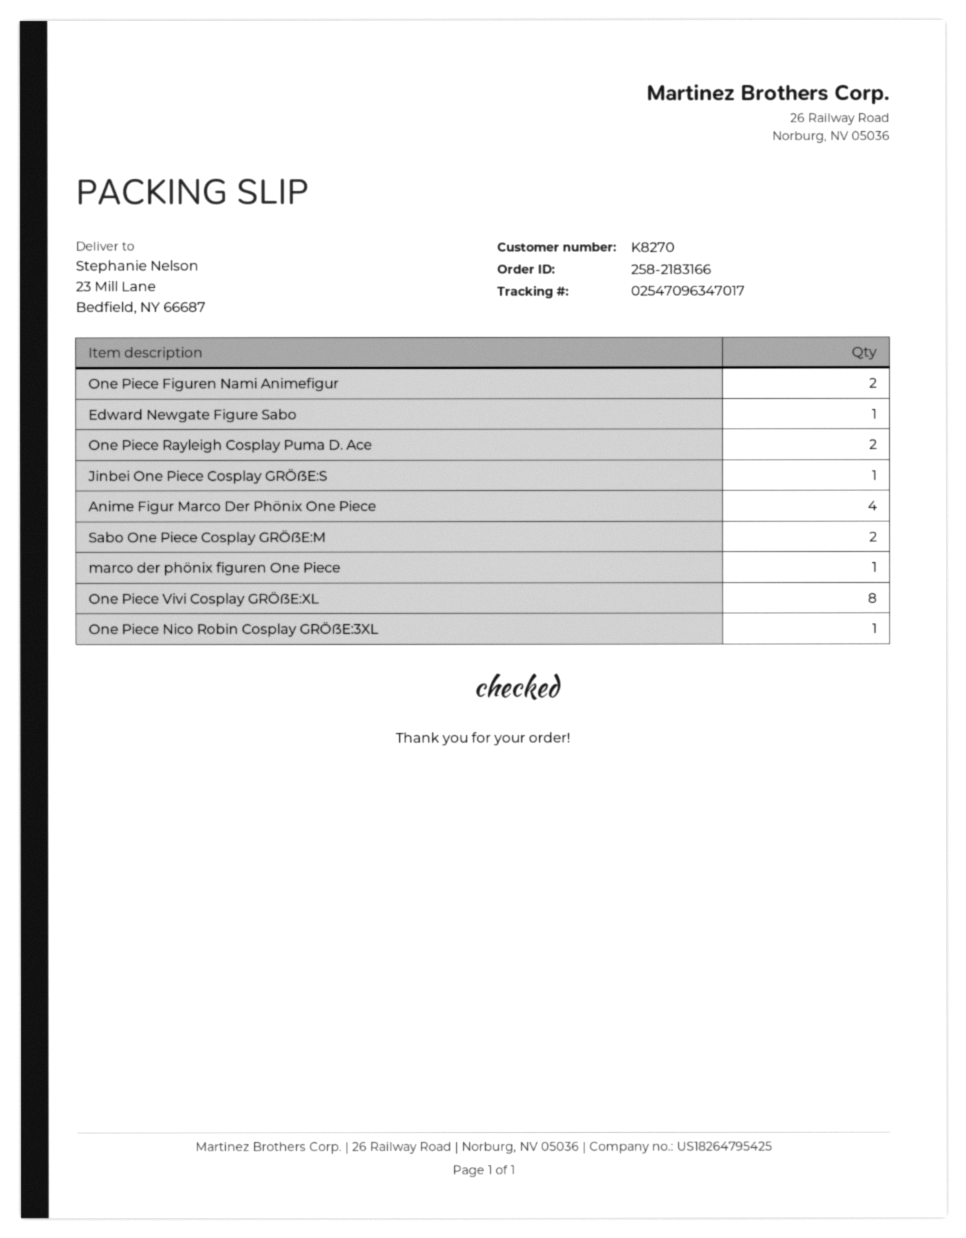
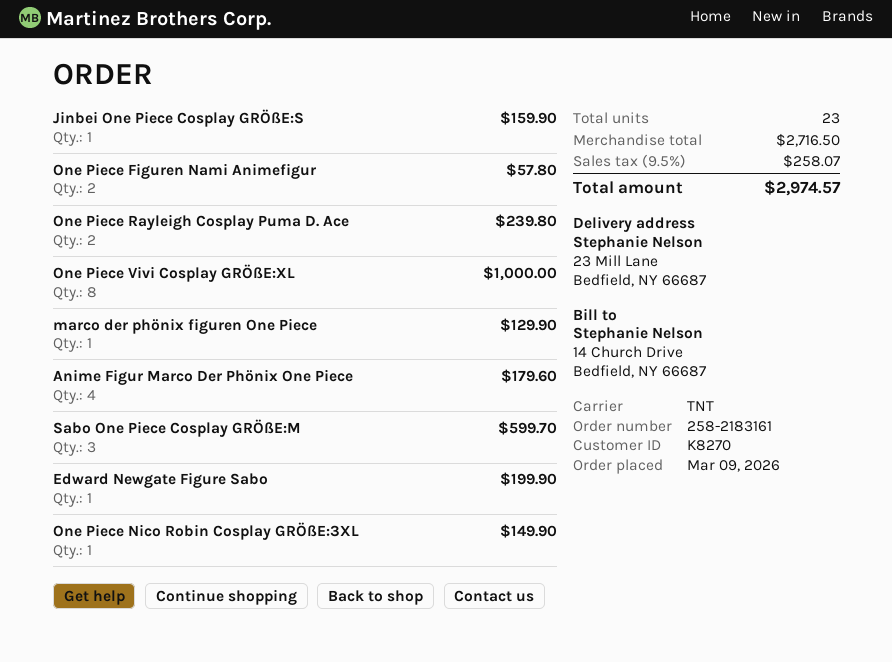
order number: 258-2183166 -> 258-2183161
Sabo One Piece Cosplay GRÖẞE:M: 2 -> 3

